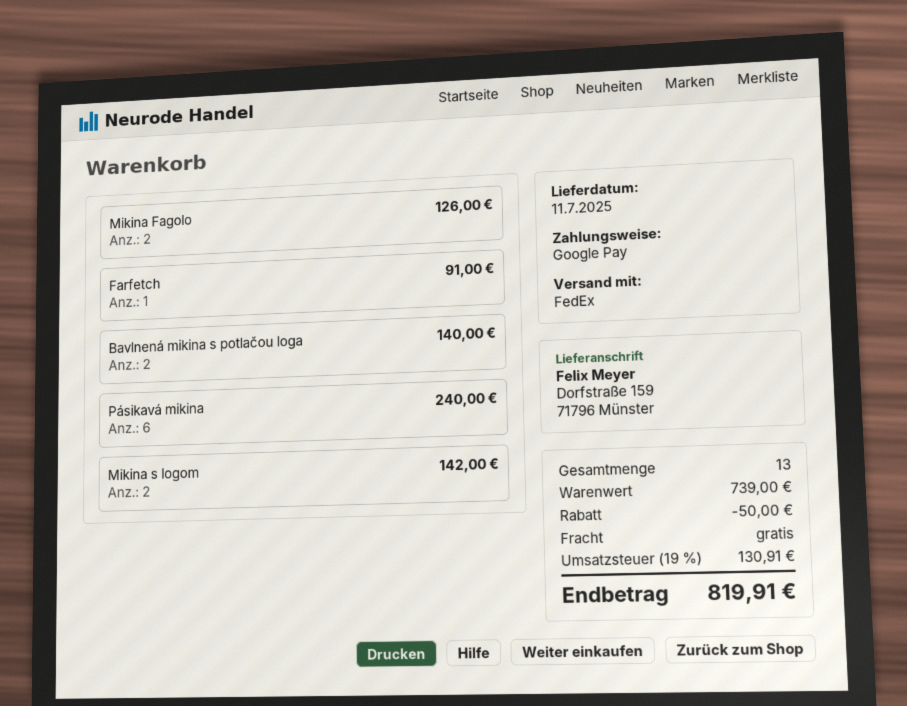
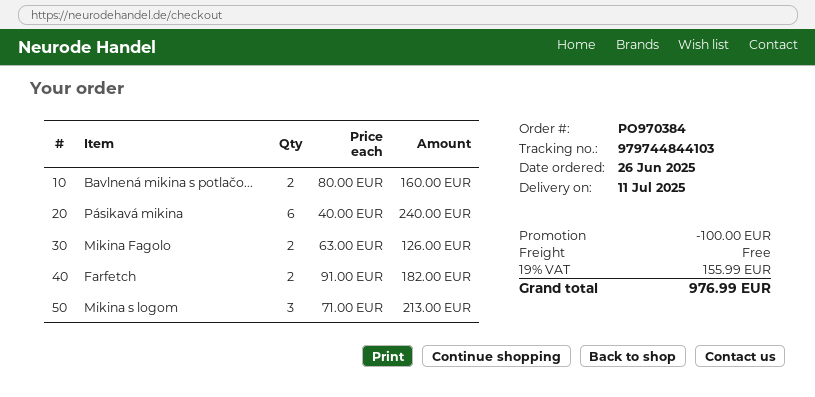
Farfetch: 1 for 91.00 -> 2 for 182.00
Bavlnená mikina s potlačou loga: 2 for 140.00 -> 2 for 160.00
Mikina s logom: 2 for 142.00 -> 3 for 213.00
discount: 50.00 -> 100.00
tax: 19% = 130.91 -> 19% = 155.99
total: 819.91 -> 976.99

